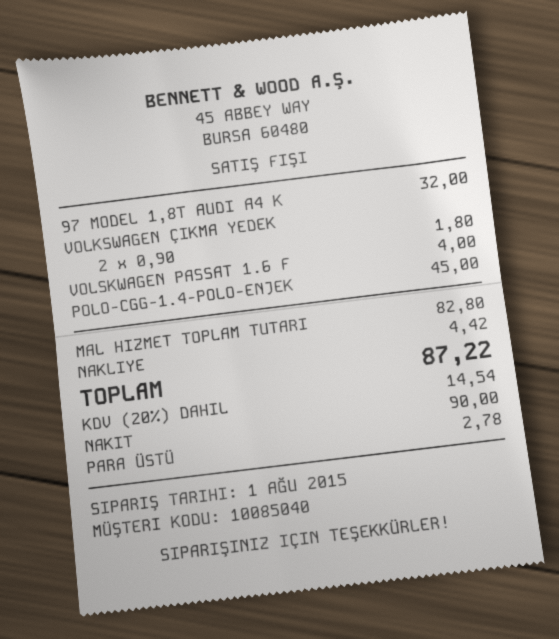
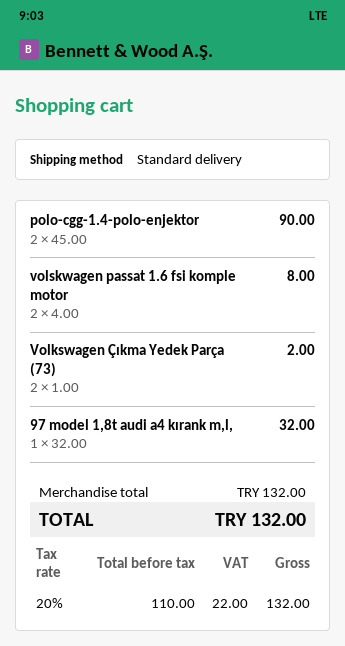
VOLKSWAGEN ÇIKMA YEDEK: 2 x 0.90 = 1.80 -> 2 x 1.00 = 2.00
VOLSKWAGEN PASSAT 1.6 F: 1 x 4.00 = 4.00 -> 2 x 4.00 = 8.00
POLO-CGG-1.4-POLO-ENJEK: 1 x 45.00 = 45.00 -> 2 x 45.00 = 90.00
subtotal: 82.80 -> 132.00
shipping: 4.42 -> none
tax: 20% = 14.54 -> 20% = 22.00
total: 87.22 -> 132.00

